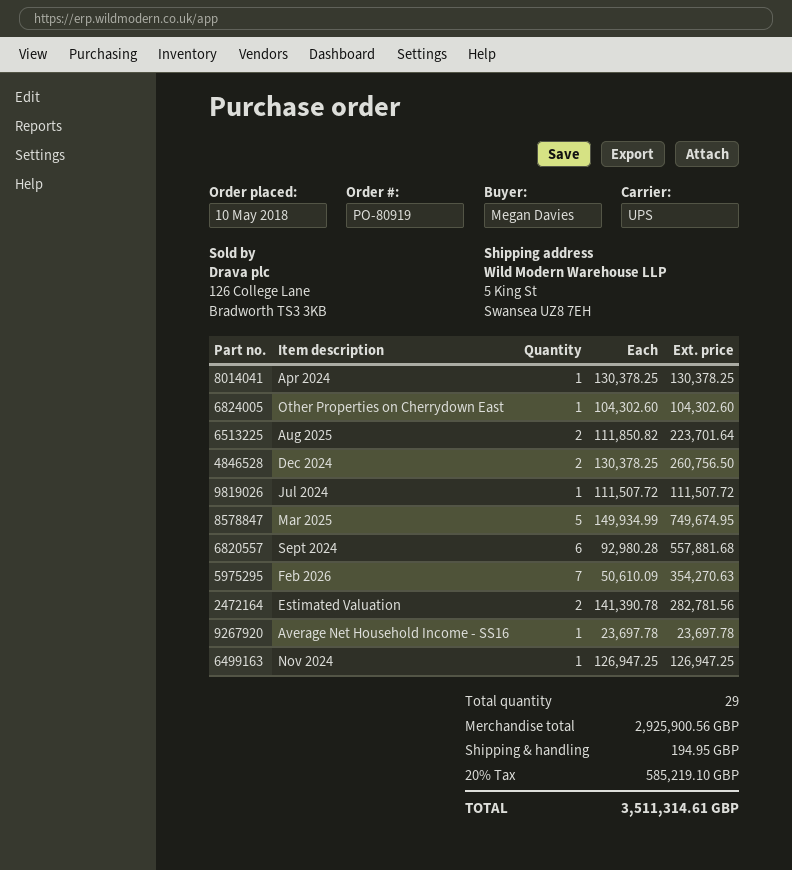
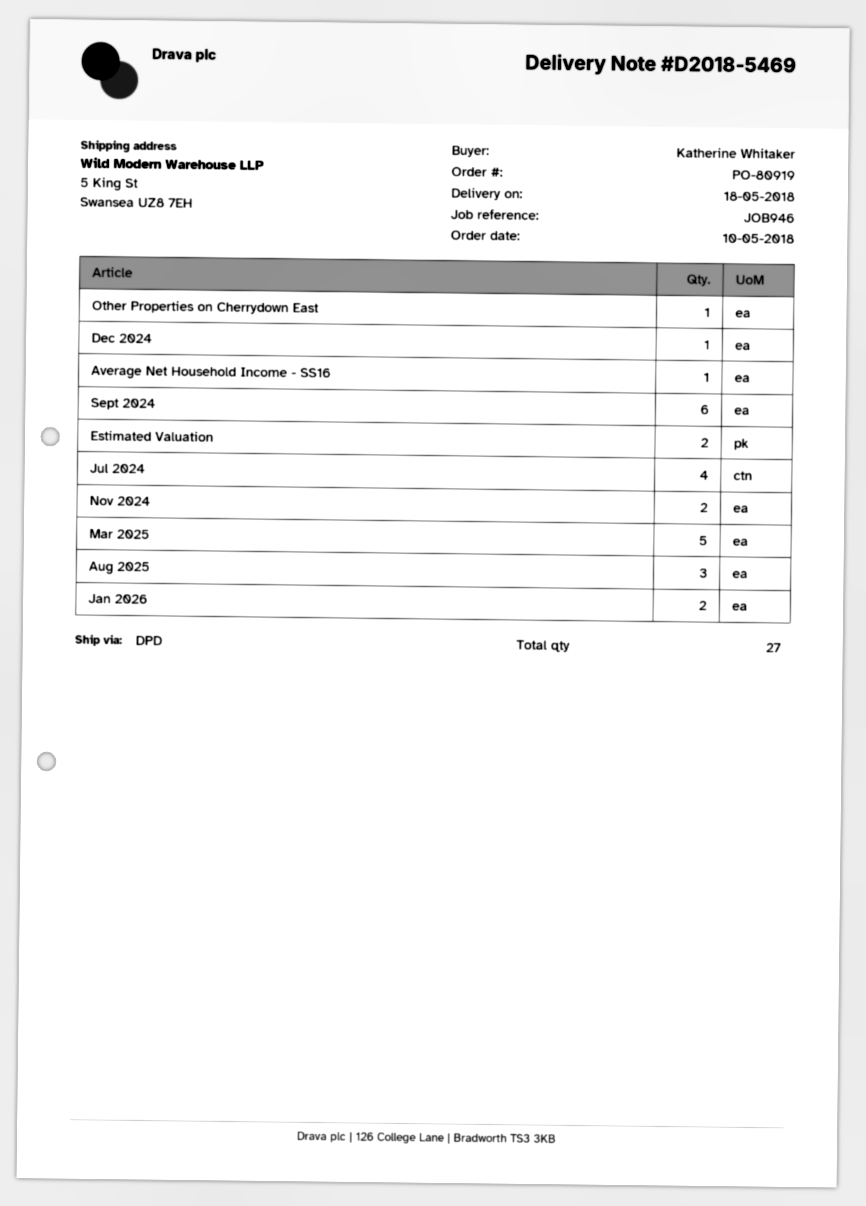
ordered by: Megan Davies -> Katherine Whitaker
shipping method: UPS -> DPD
Apr 2024: 1 -> none
Aug 2025: 2 -> 3
Dec 2024: 2 -> 1
Jul 2024: 1 -> 4
Feb 2026: 7 -> none
Nov 2024: 1 -> 2
Jan 2026: none -> 2
total quantity: 29 -> 27

